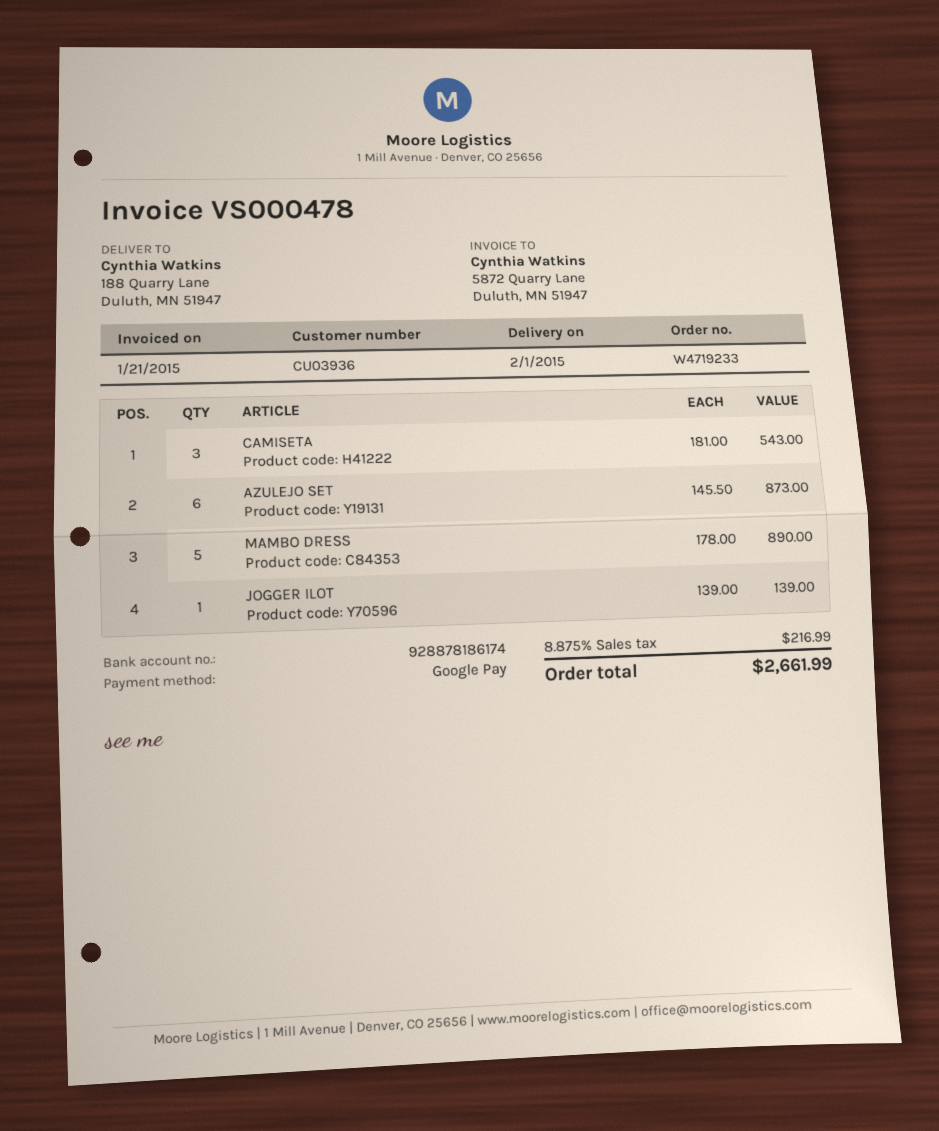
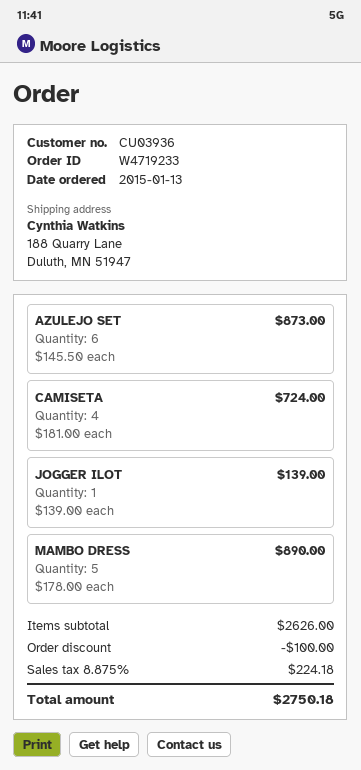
CAMISETA: 3 x 181.00 = 543.00 -> 4 x 181.00 = 724.00
discount: none -> 100.00
tax: 8.875% = 216.99 -> 8.875% = 224.18
total: 2661.99 -> 2750.18

